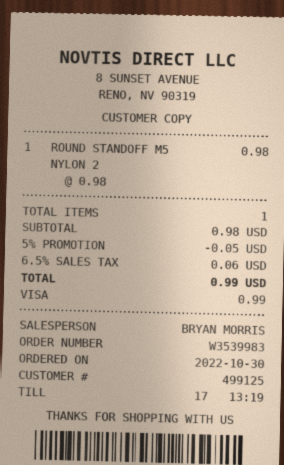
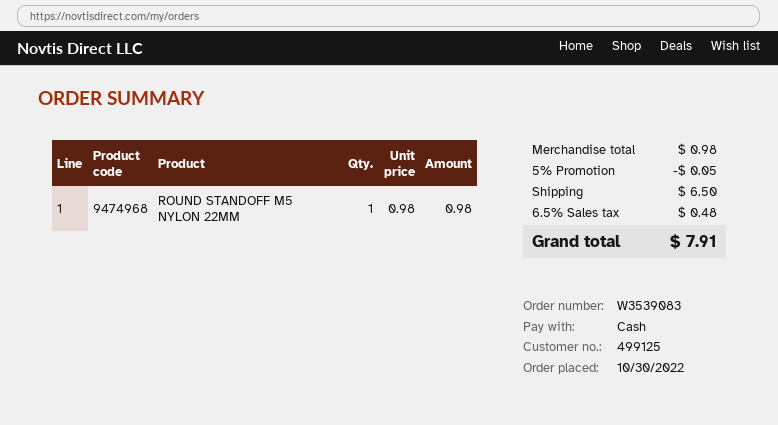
order number: W3539983 -> W3539083
payment method: Visa -> cash
shipping: none -> 6.50
tax: 6.5% = 0.06 -> 6.5% = 0.48
total: 0.99 -> 7.91

